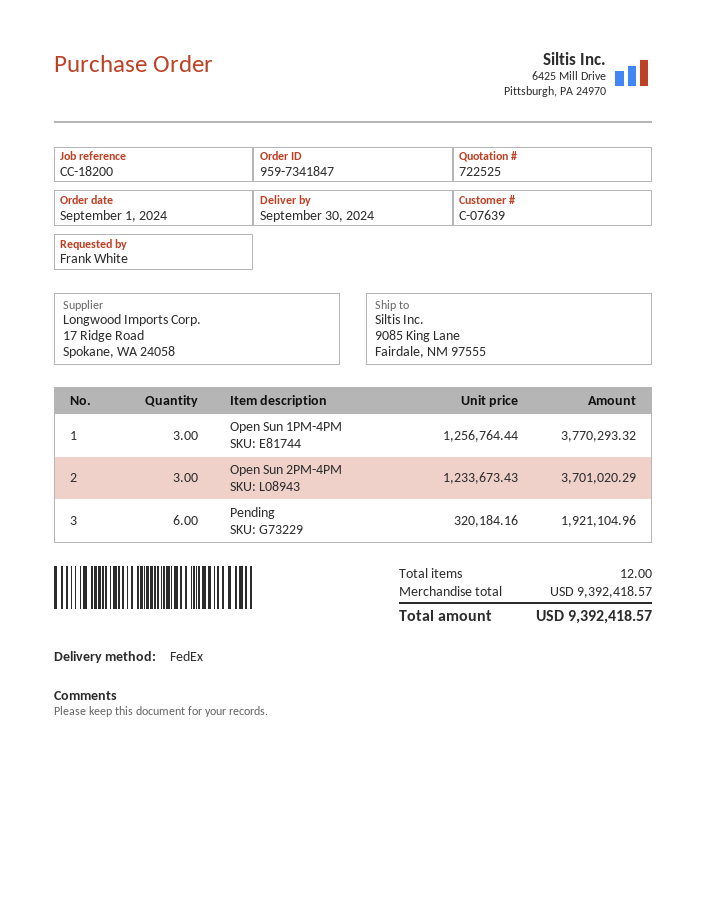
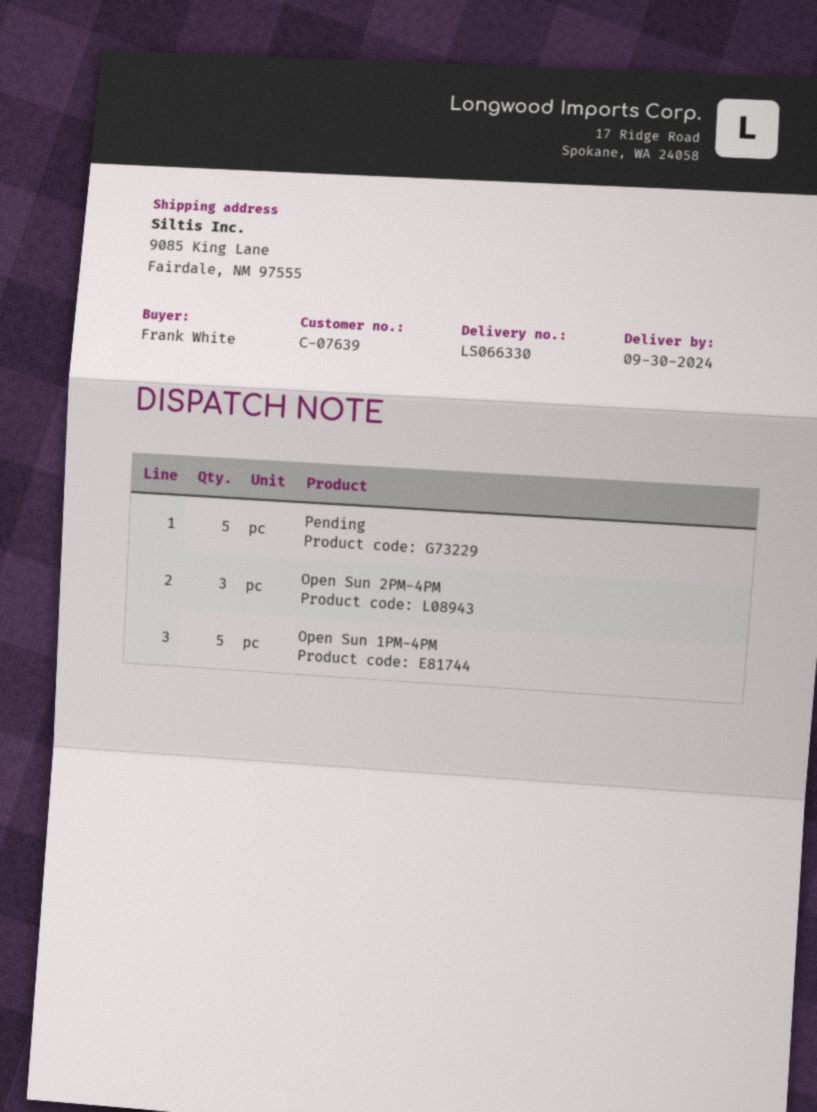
Open Sun 1PM-4PM: 3 -> 5
Pending: 6 -> 5

